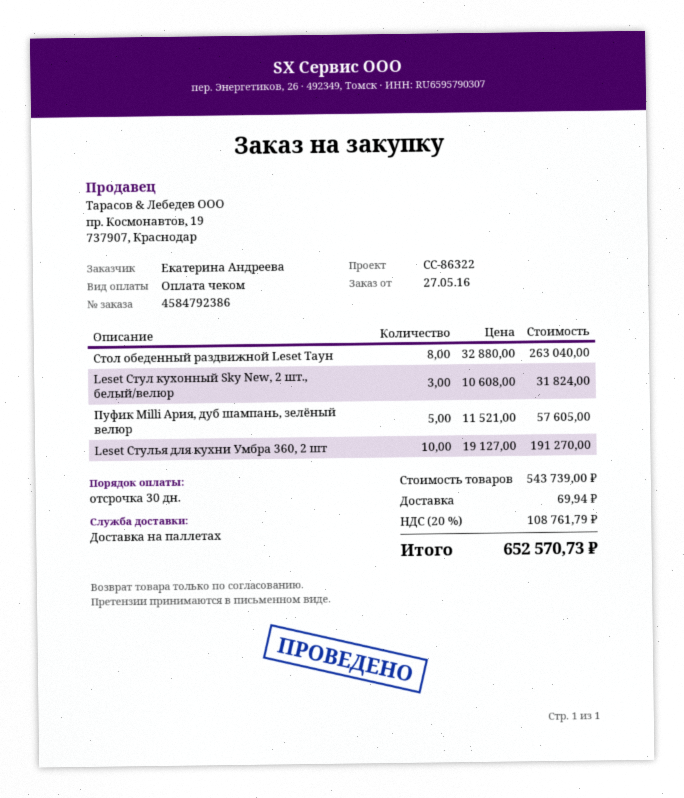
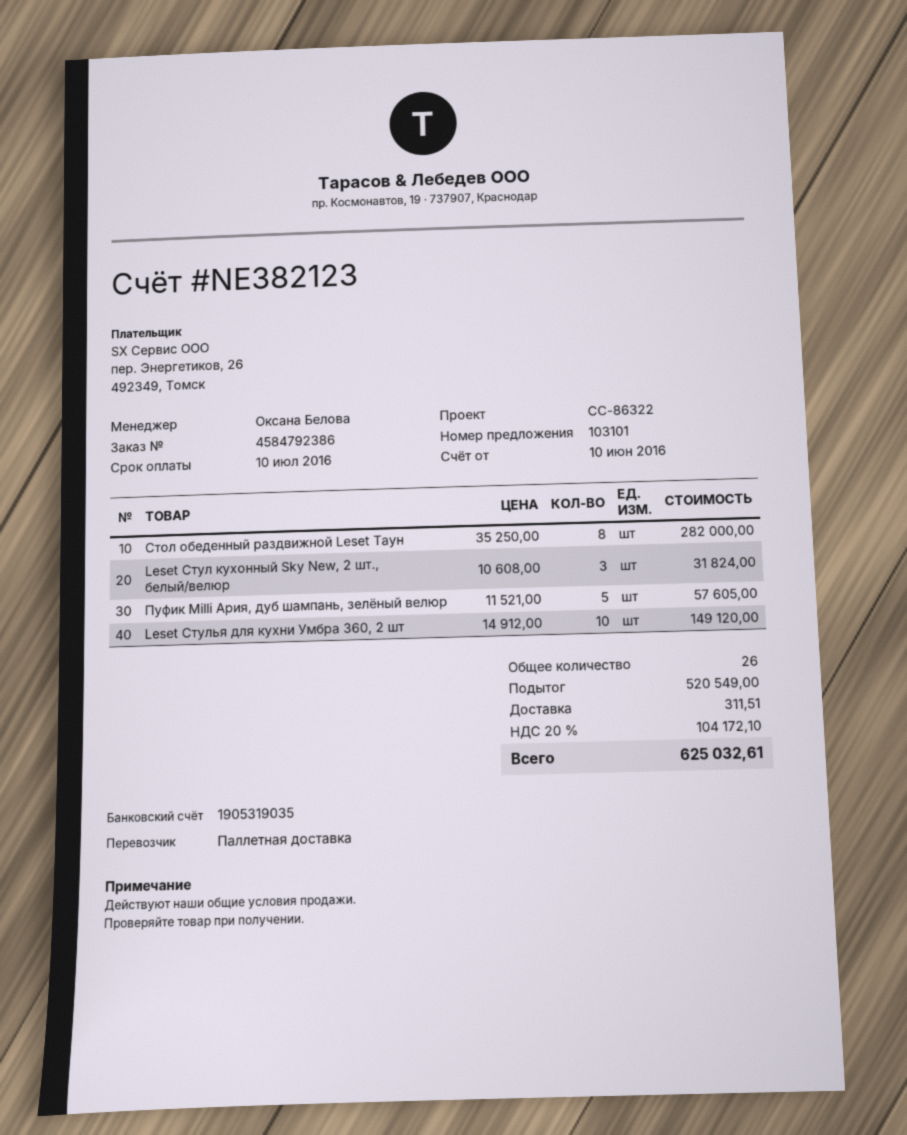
Стол обеденный раздвижной Leset Таун: 8 x 32880.00 = 263040.00 -> 8 x 35250.00 = 282000.00
Leset Стулья для кухни Умбра 360, 2 шт: 10 x 19127.00 = 191270.00 -> 10 x 14912.00 = 149120.00
subtotal: 543739.00 -> 520549.00
shipping: 69.94 -> 311.51
tax: 20% = 108761.79 -> 20% = 104172.10
total: 652570.73 -> 625032.61

